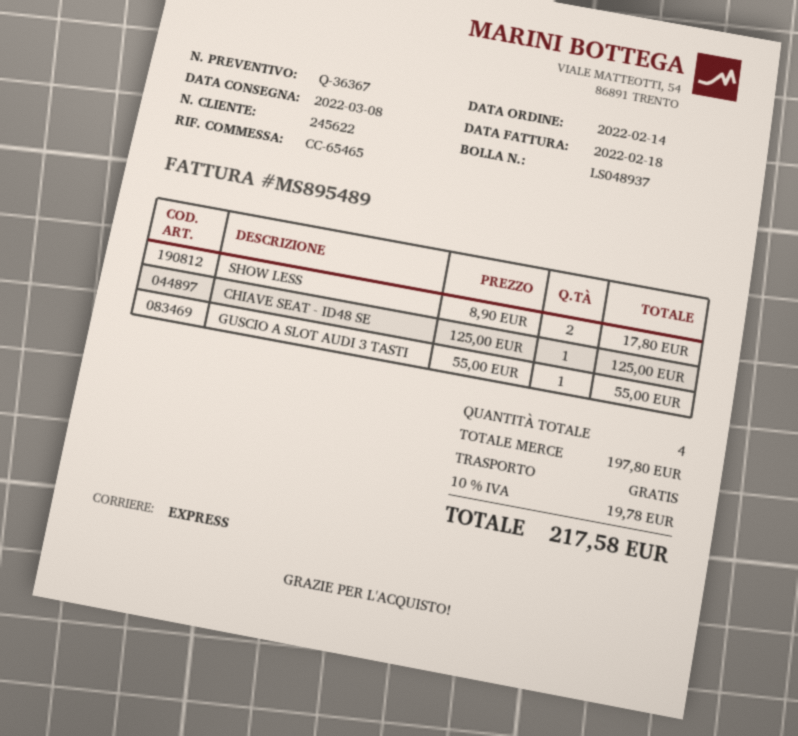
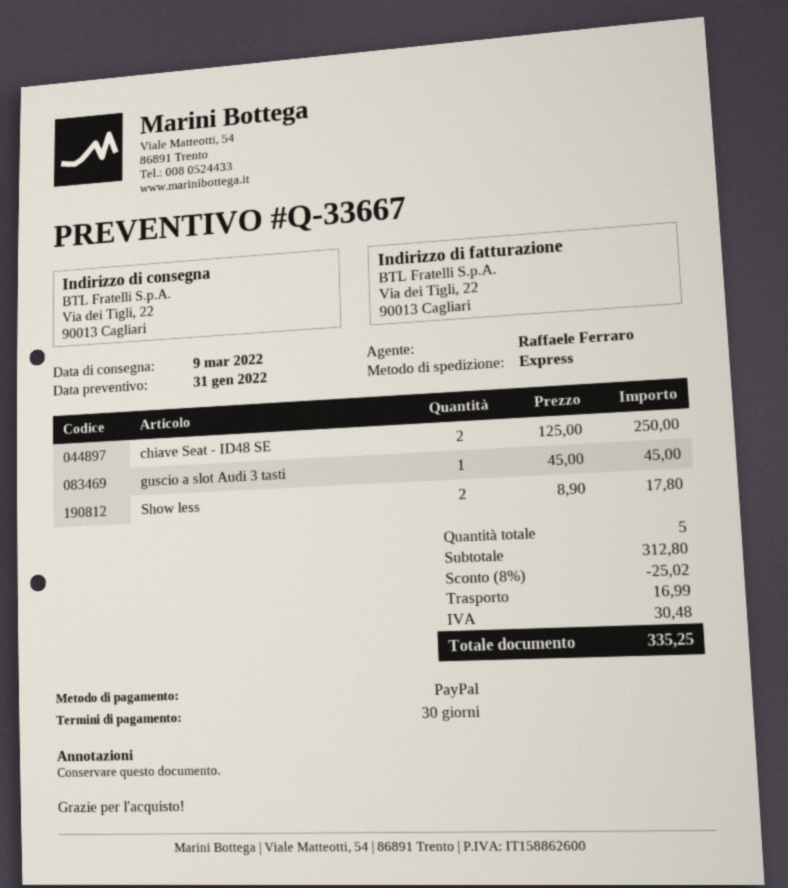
quote number: Q-36367 -> Q-33667
delivery date: 2022-03-08 -> 2022-03-09
CHIAVE SEAT - ID48 SE: 1 x 125.00 = 125.00 -> 2 x 125.00 = 250.00
GUSCIO A SLOT AUDI 3 TASTI: 1 x 55.00 = 55.00 -> 1 x 45.00 = 45.00
total quantity: 4 -> 5
subtotal: 197.80 -> 312.80
discount: none -> 8% = 25.02
shipping: 0.00 -> 16.99
tax: 19.78 -> 30.48
total: 217.58 -> 335.25

